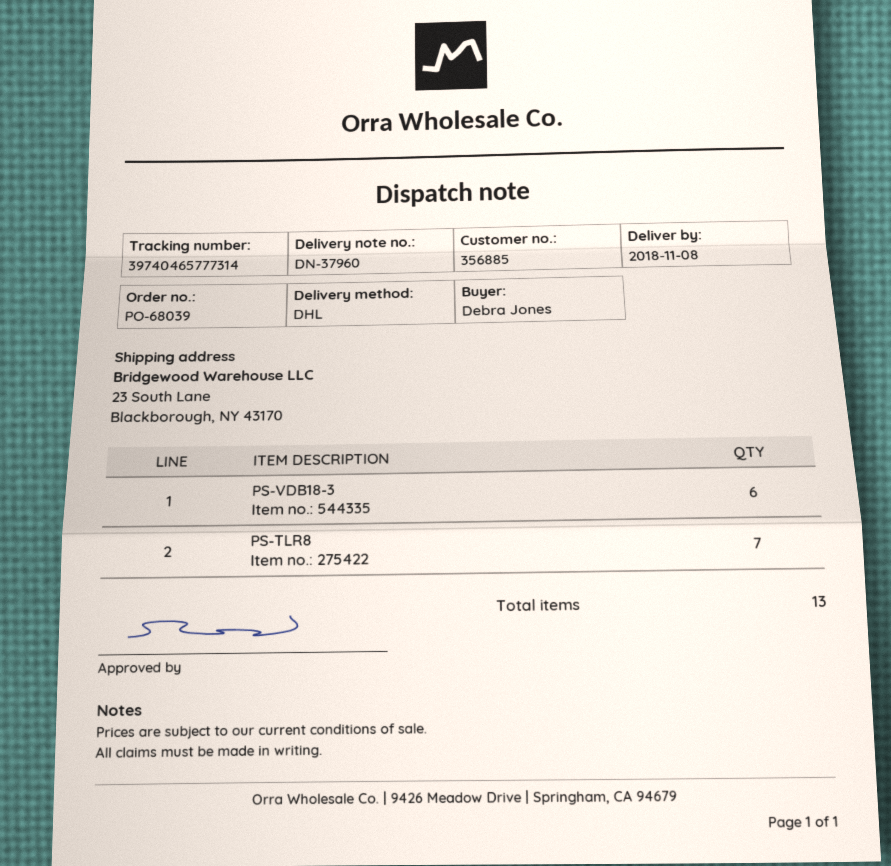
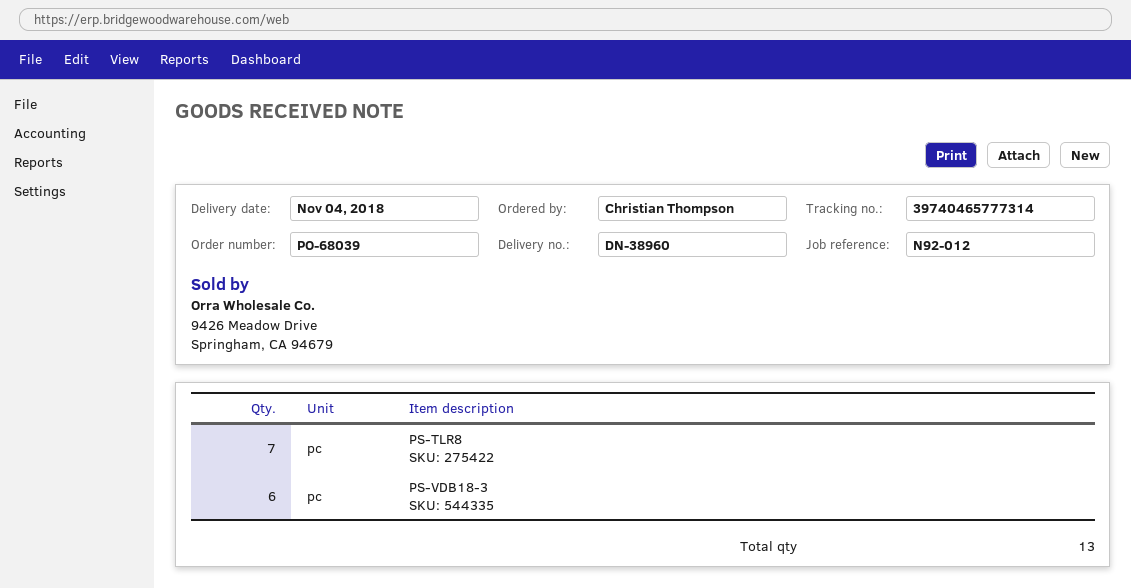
delivery note number: DN-37960 -> DN-38960
delivery date: 2018-11-08 -> 2018-11-04
ordered by: Debra Jones -> Christian Thompson

